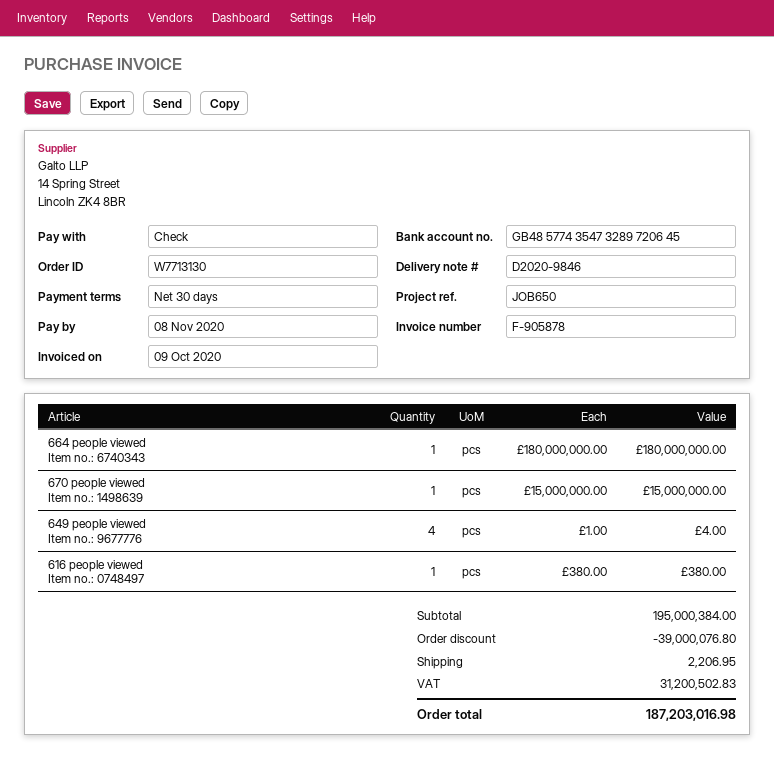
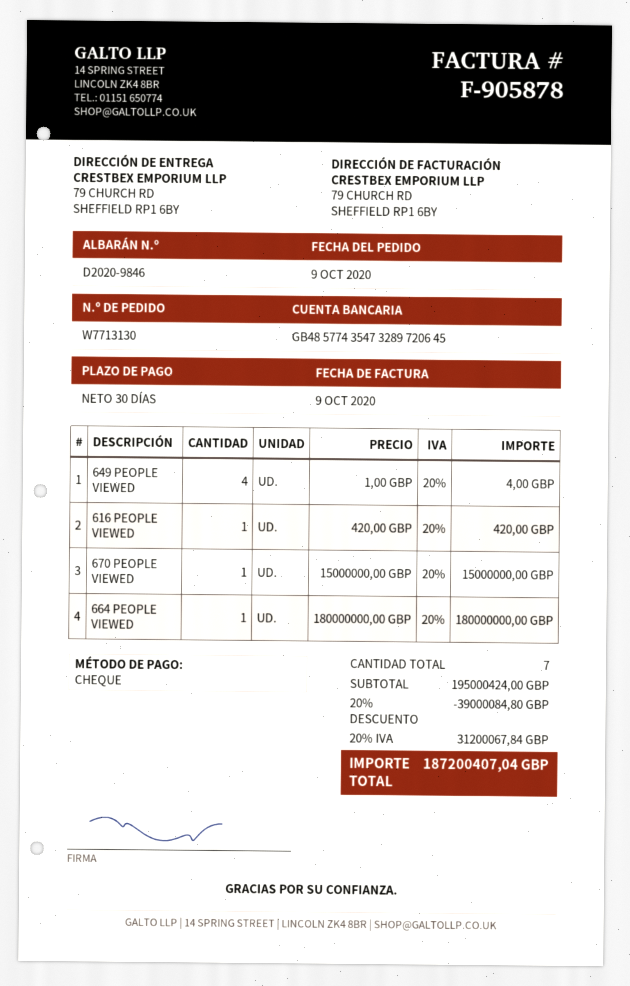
616 people viewed: 1 x 380.00 = 380.00 -> 1 x 420.00 = 420.00
subtotal: 195000384.00 -> 195000424.00
discount: 39000076.80 -> 39000084.80
shipping: 2206.95 -> none
tax: 31200502.83 -> 31200067.84
total: 187203016.98 -> 187200407.04

